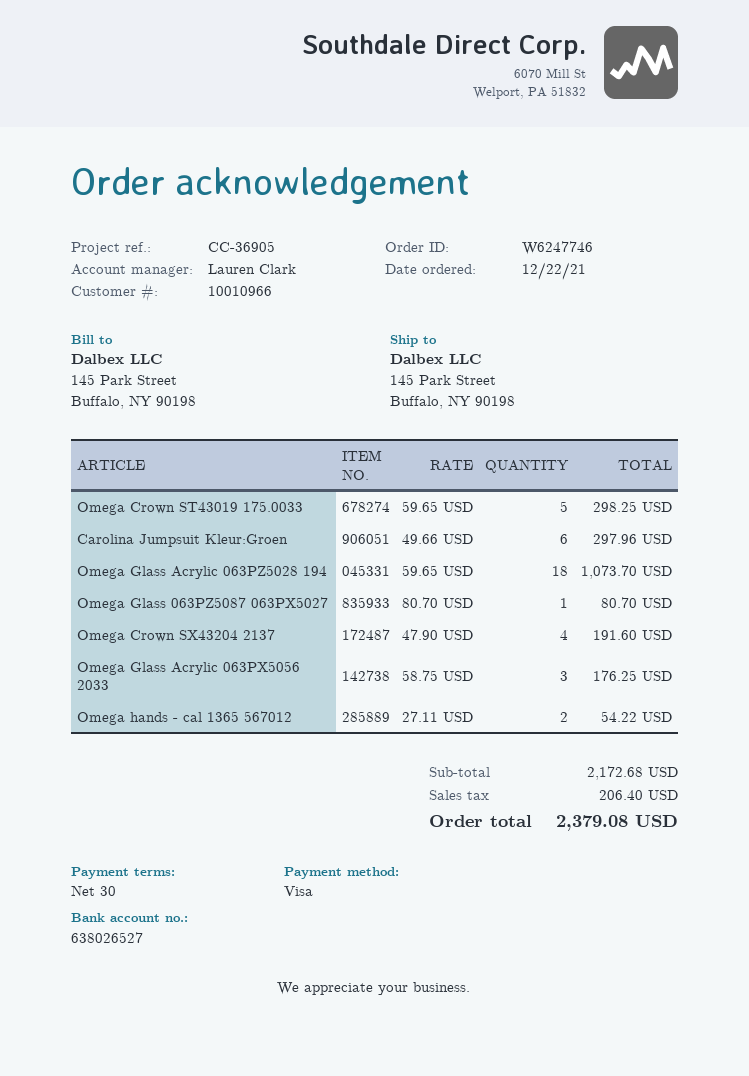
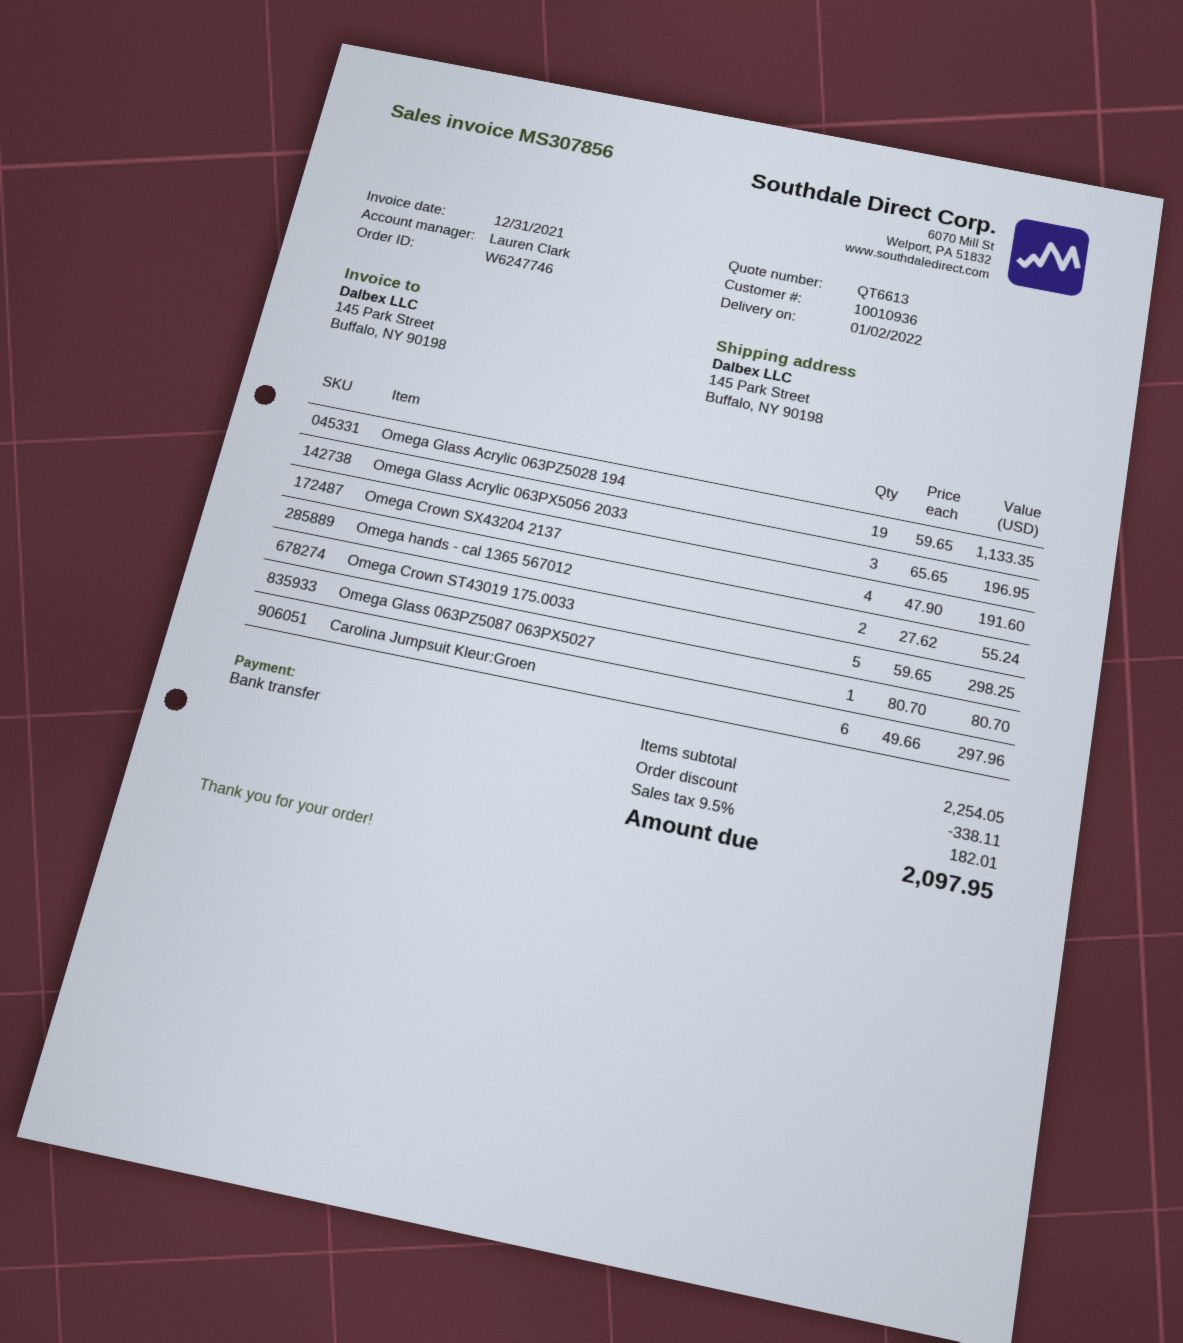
customer number: 10010966 -> 10010936
payment method: Visa -> bank transfer
Omega Glass Acrylic 063PZ5028 194: 18 x 59.65 = 1073.70 -> 19 x 59.65 = 1133.35
Omega Glass Acrylic 063PX5056 2033: 3 x 58.75 = 176.25 -> 3 x 65.65 = 196.95
Omega hands - cal 1365 567012: 2 x 27.11 = 54.22 -> 2 x 27.62 = 55.24
subtotal: 2172.68 -> 2254.05
discount: none -> 338.11
tax: 206.40 -> 182.01
total: 2379.08 -> 2097.95

